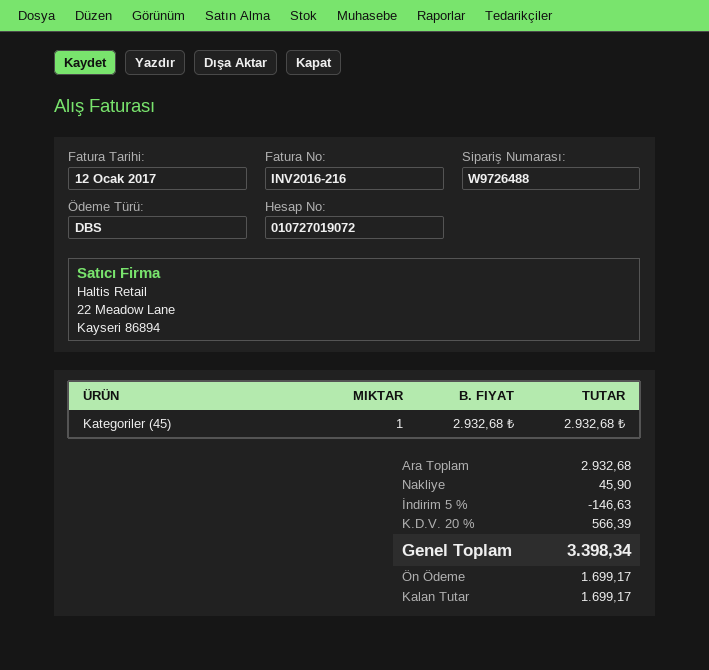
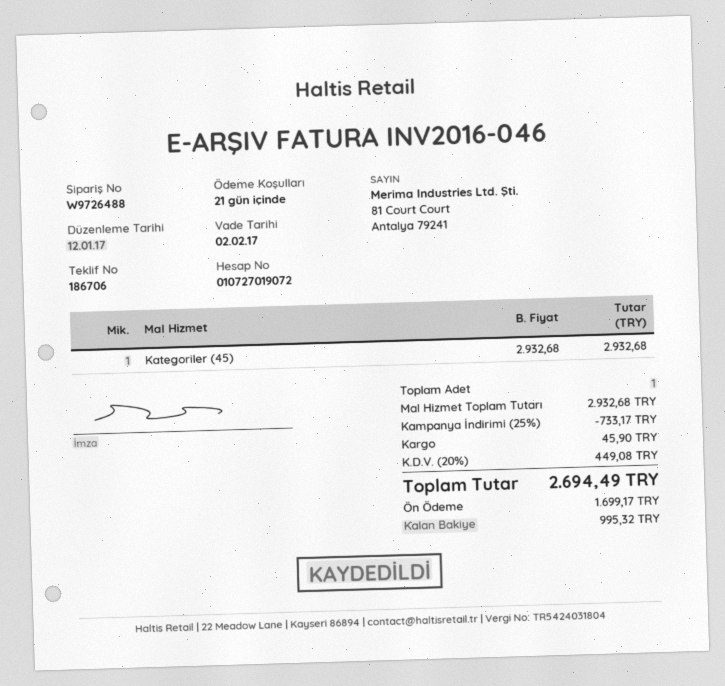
invoice number: INV2016-216 -> INV2016-046
discount: 5% = 146.63 -> 25% = 733.17
tax: 20% = 566.39 -> 20% = 449.08
total: 3398.34 -> 2694.49
balance: 1699.17 -> 995.32

